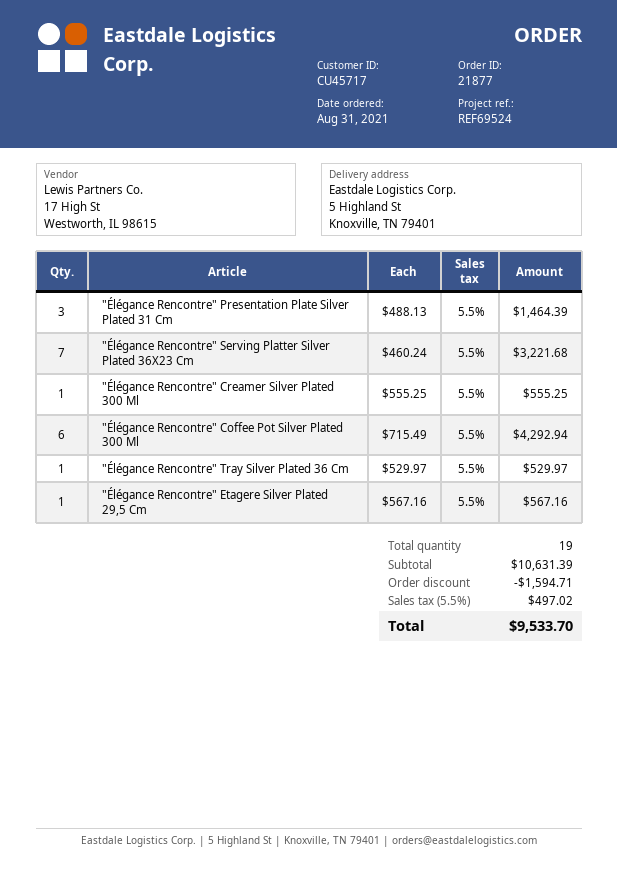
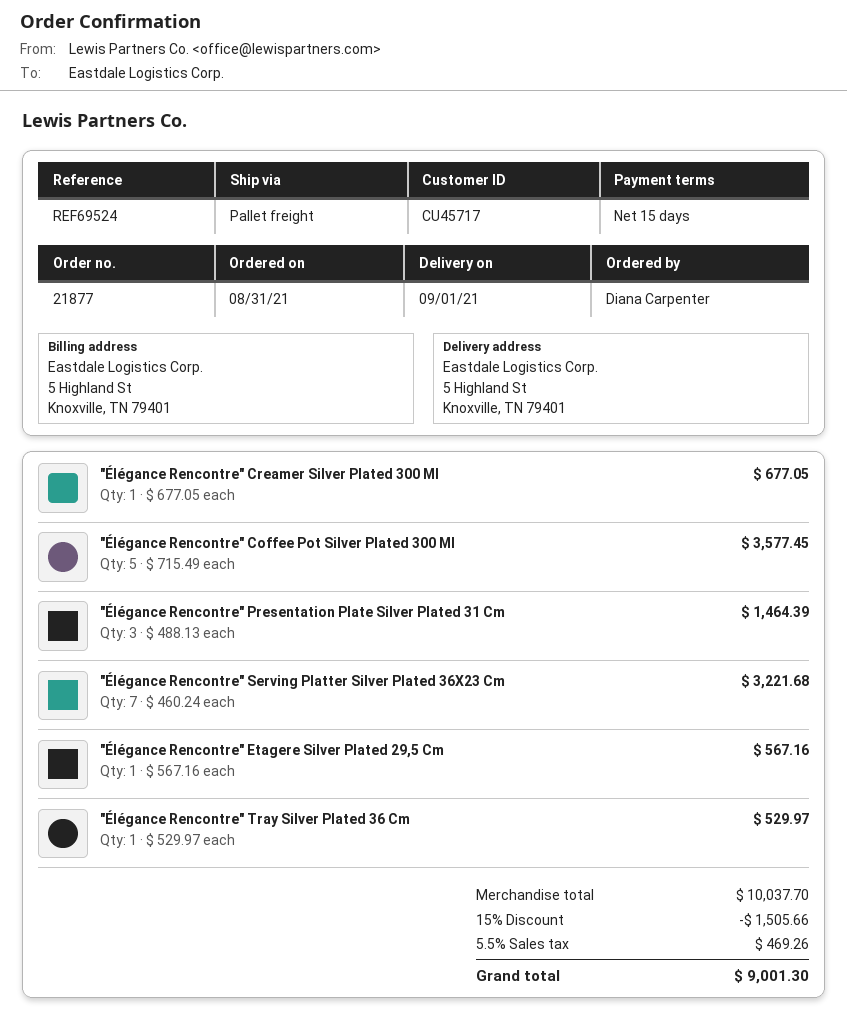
"Élégance Rencontre" Creamer Silver Plated 300 Ml: 1 x 555.25 = 555.25 -> 1 x 677.05 = 677.05
"Élégance Rencontre" Coffee Pot Silver Plated 300 Ml: 6 x 715.49 = 4292.94 -> 5 x 715.49 = 3577.45
subtotal: 10631.39 -> 10037.70
discount: 1594.71 -> 1505.66
tax: 5.5% = 497.02 -> 5.5% = 469.26
total: 9533.70 -> 9001.30

